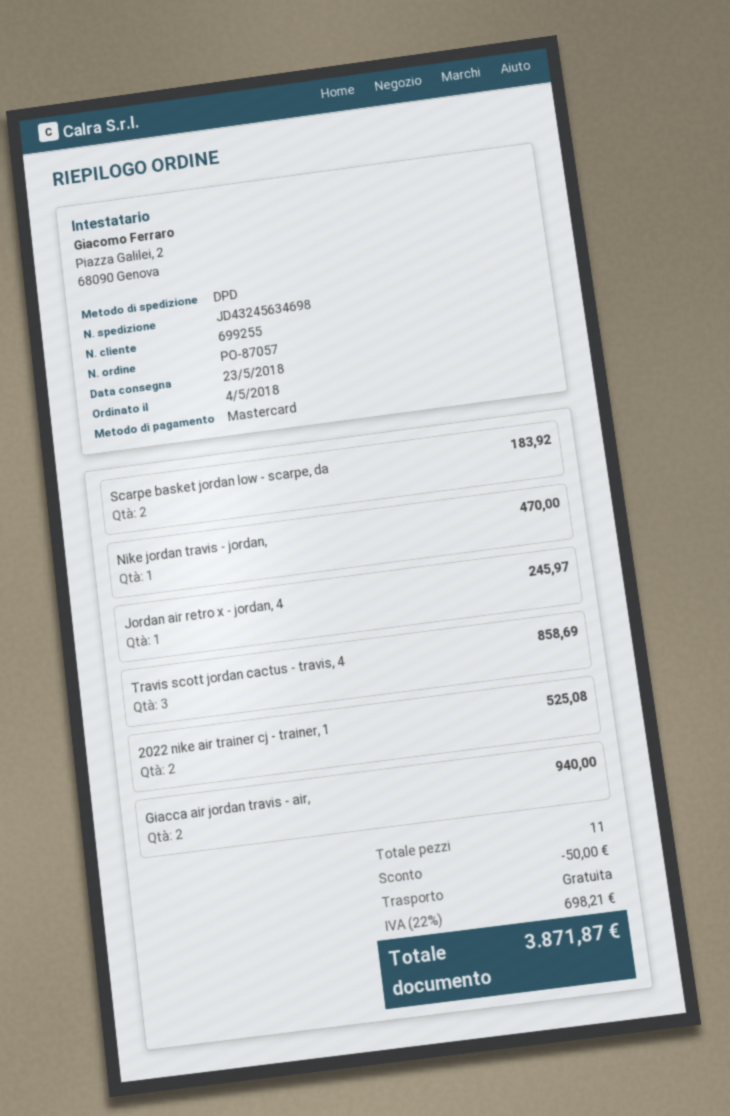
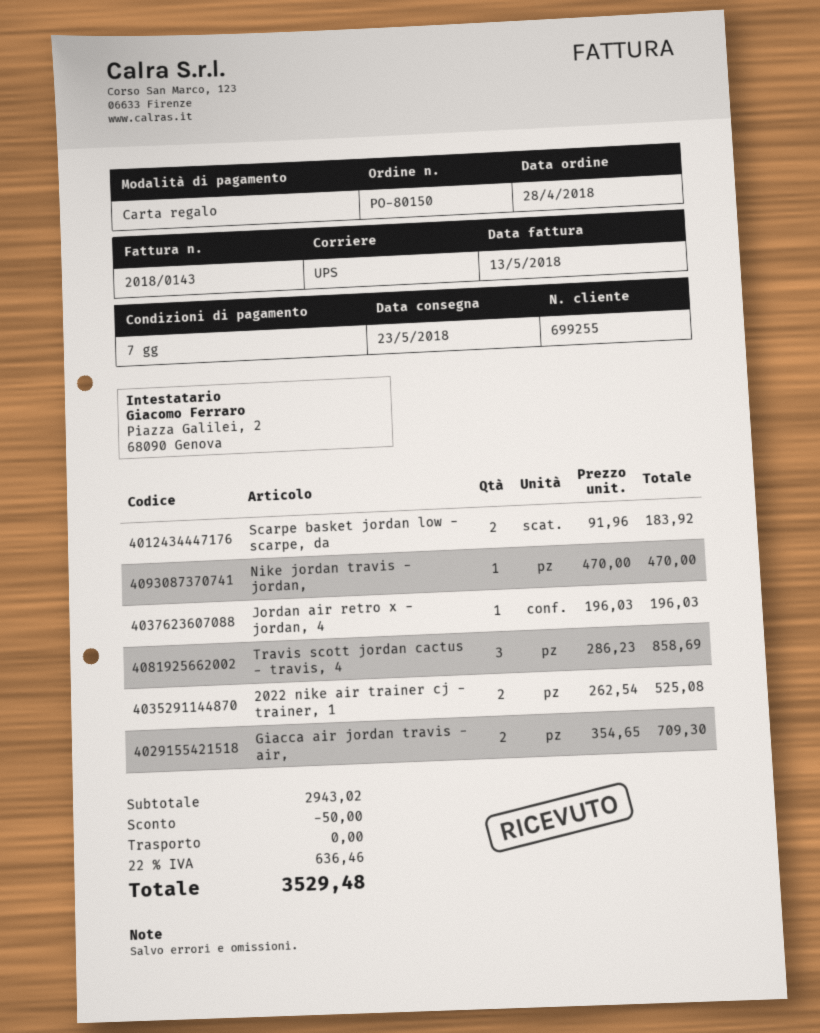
order number: PO-87057 -> PO-80150
order date: 2018-05-04 -> 2018-04-28
payment method: Mastercard -> gift card
shipping method: DPD -> UPS
Jordan air retro x - jordan, 4: 1 for 245.97 -> 1 for 196.03
Giacca air jordan travis - air,: 2 for 940.00 -> 2 for 709.30
tax: 22% = 698.21 -> 22% = 636.46
total: 3871.87 -> 3529.48

